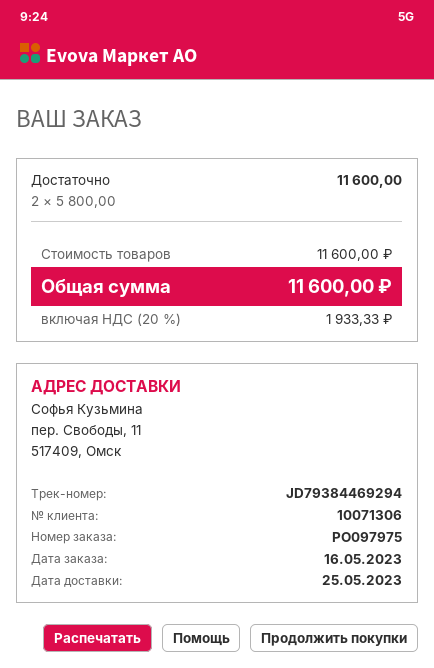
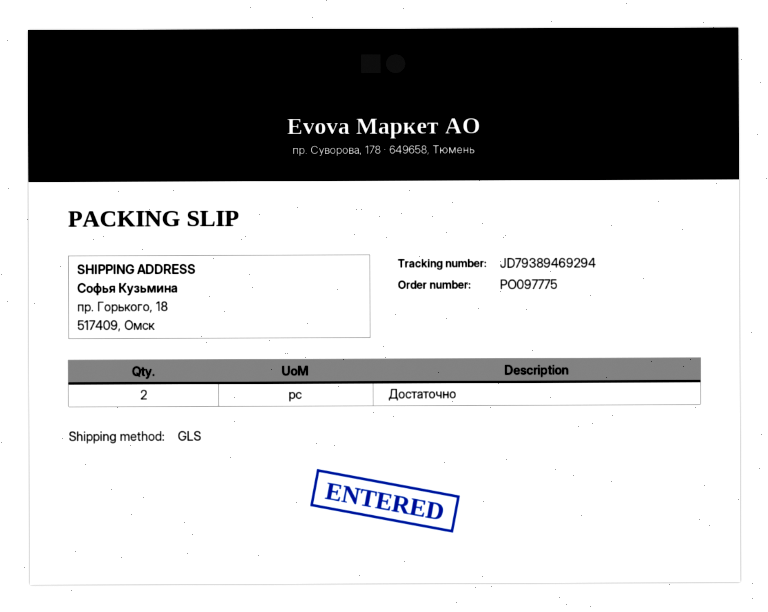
order number: PO097975 -> PO097775
tracking number: JD79384469294 -> JD79389469294
ship to: пер. Свободы, 11, 517409, Омск -> пр. Горького, 18, 517409, Омск

